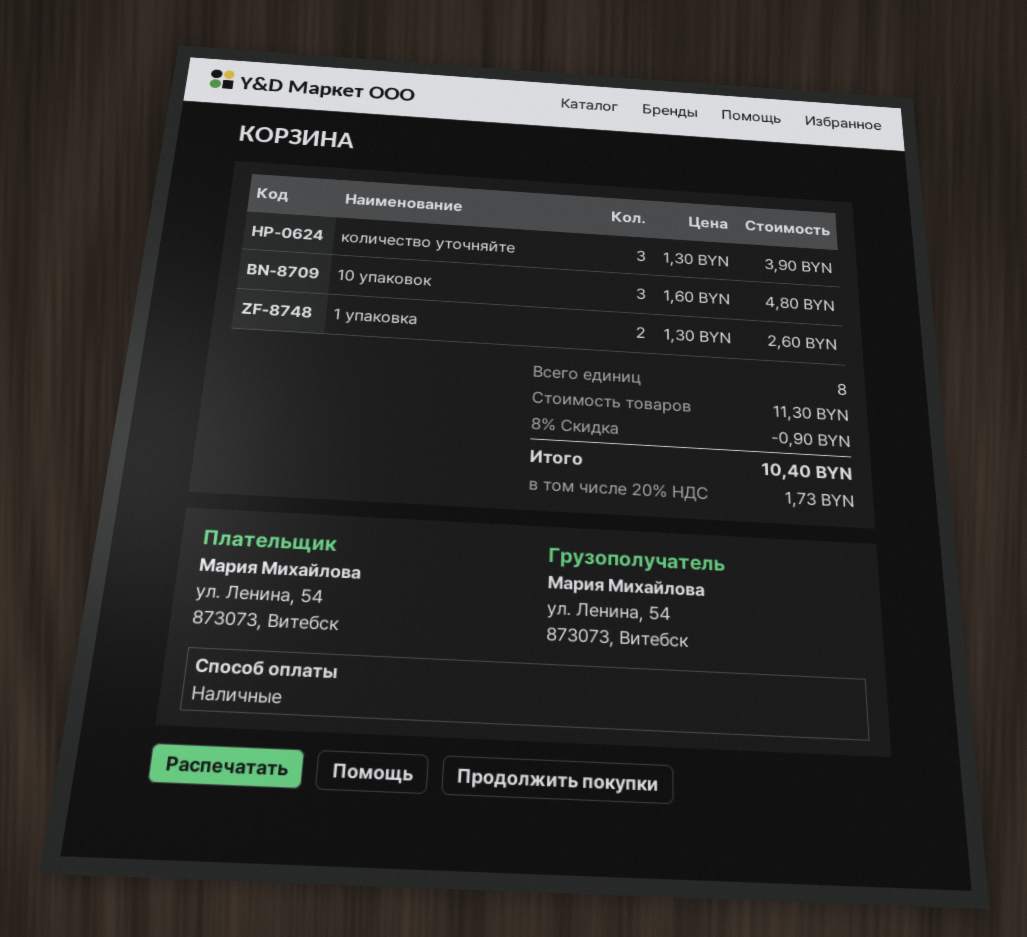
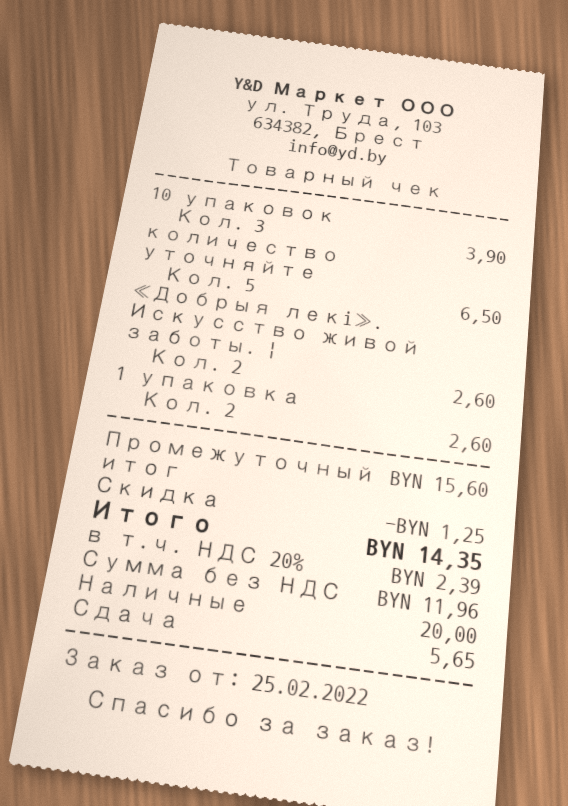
количество уточняйте: 3 for 3.90 -> 5 for 6.50
10 упаковок: 3 for 4.80 -> 3 for 3.90
«Добрыя лекi». Искусство живой заботы. |: none -> 2 for 2.60
subtotal: 11.30 -> 15.60
discount: 0.90 -> 1.25
tax: 20% = 1.73 -> 20% = 2.39
total: 10.40 -> 14.35

